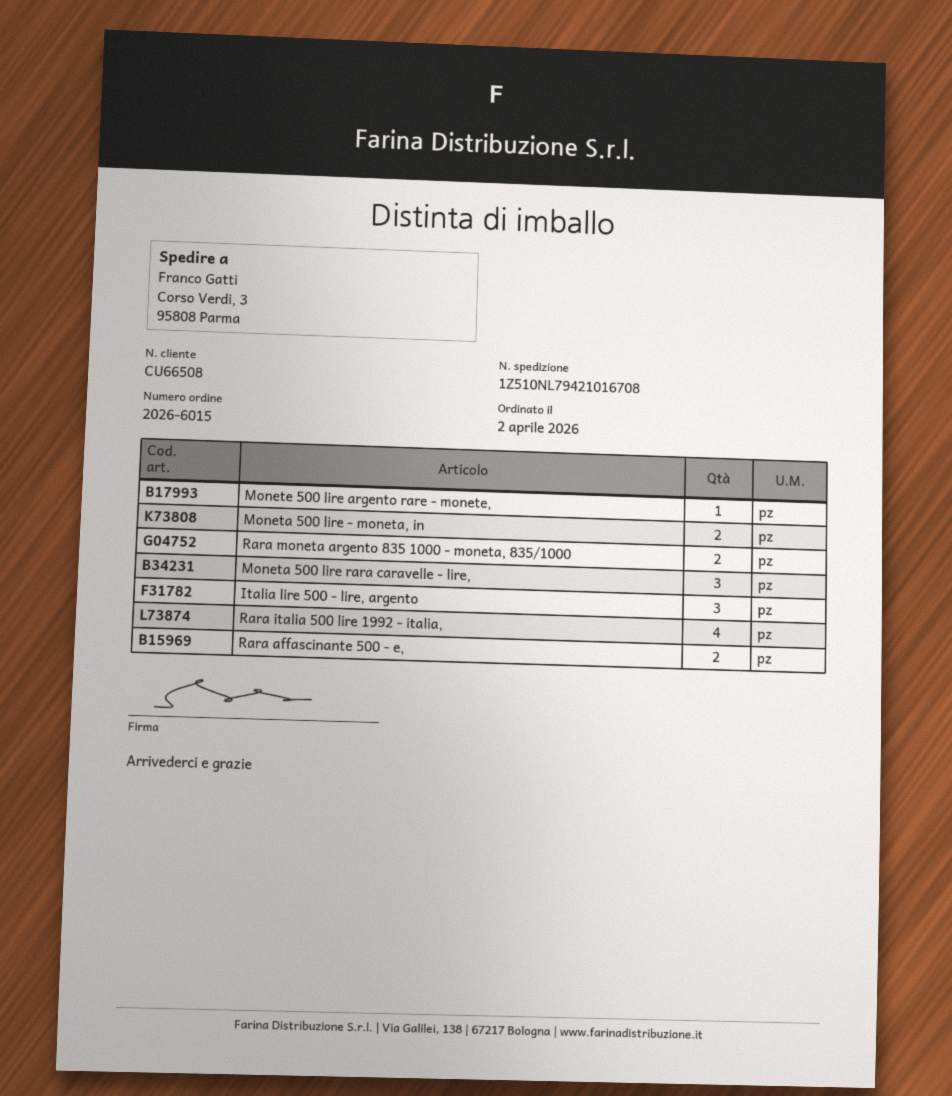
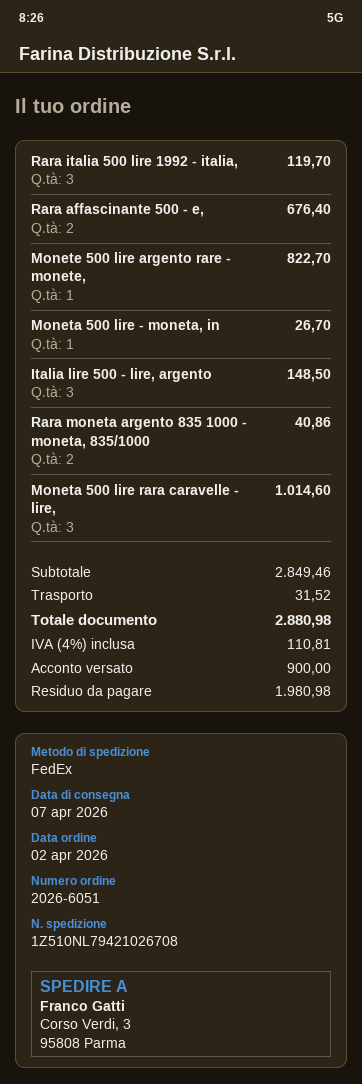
order number: 2026-6015 -> 2026-6051
tracking number: 1Z510NL79421016708 -> 1Z510NL79421026708
Moneta 500 lire - moneta, in: 2 -> 1
Rara italia 500 lire 1992 - italia,: 4 -> 3

